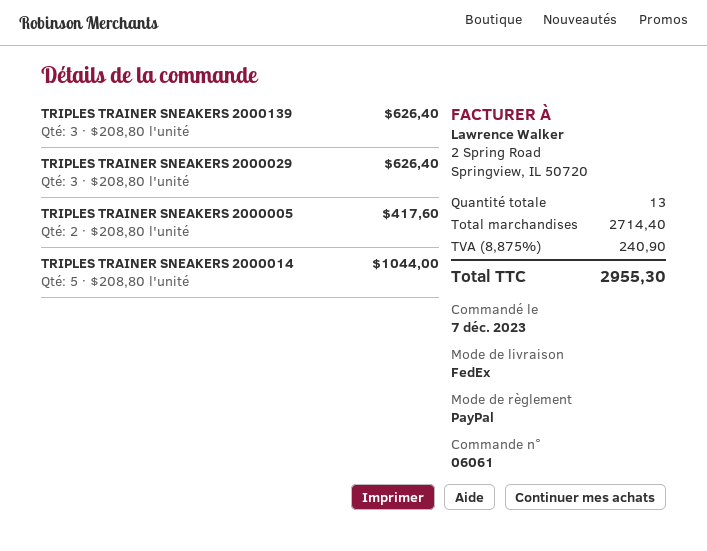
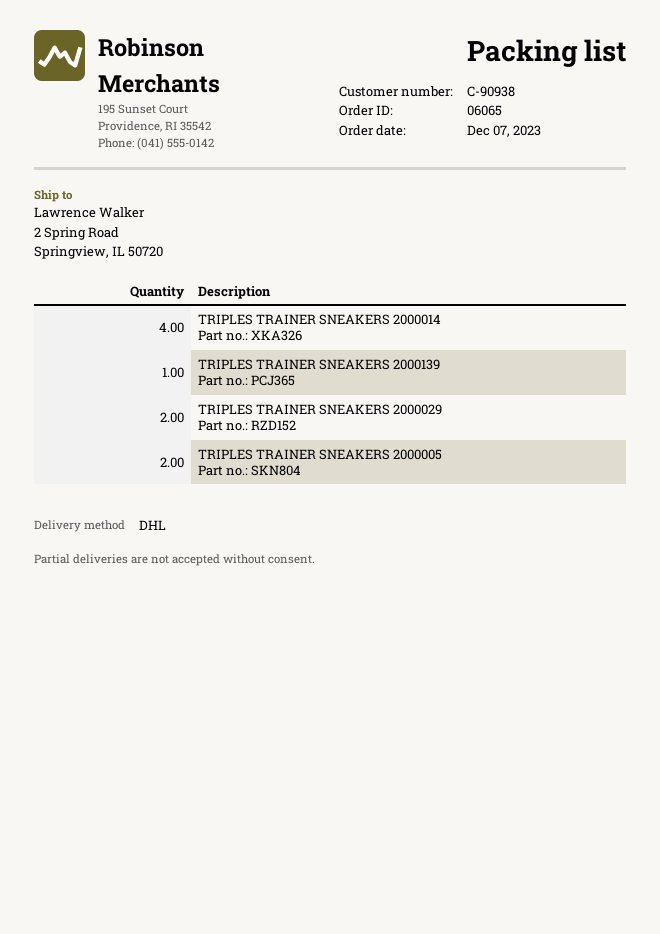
order number: 06061 -> 06065
shipping method: FedEx -> DHL
TRIPLES TRAINER SNEAKERS 2000139: 3 -> 1
TRIPLES TRAINER SNEAKERS 2000029: 3 -> 2
TRIPLES TRAINER SNEAKERS 2000014: 5 -> 4

